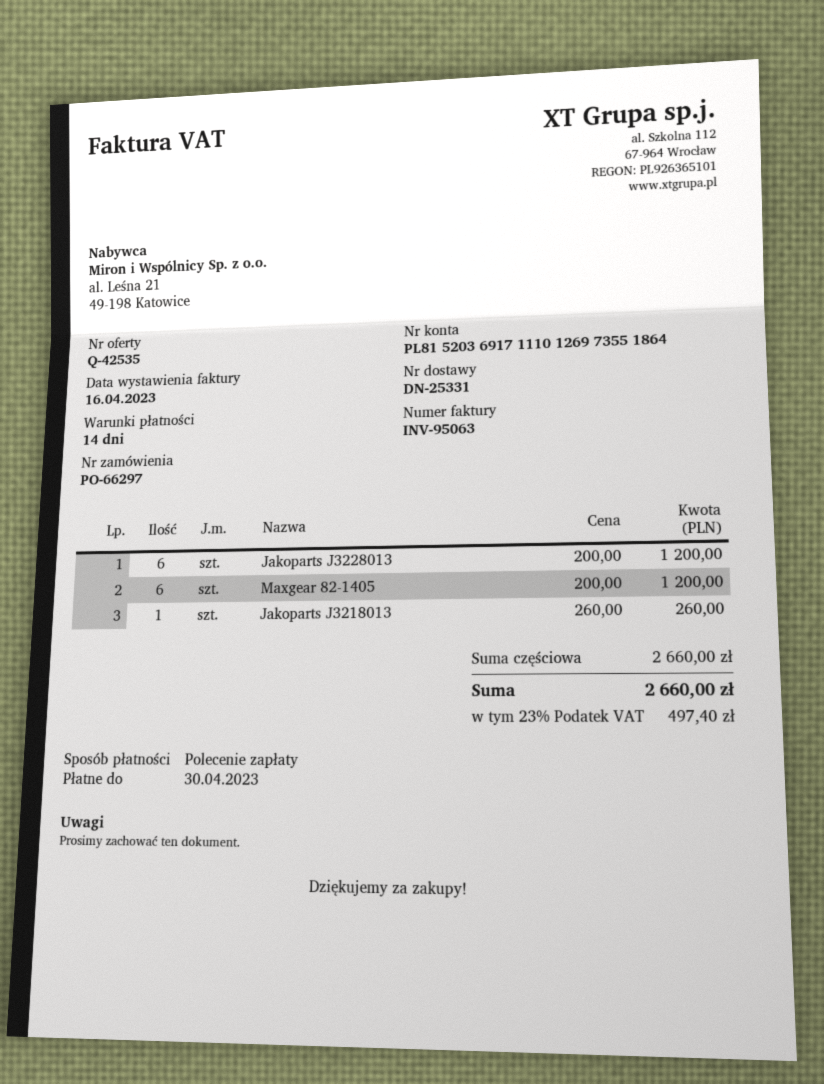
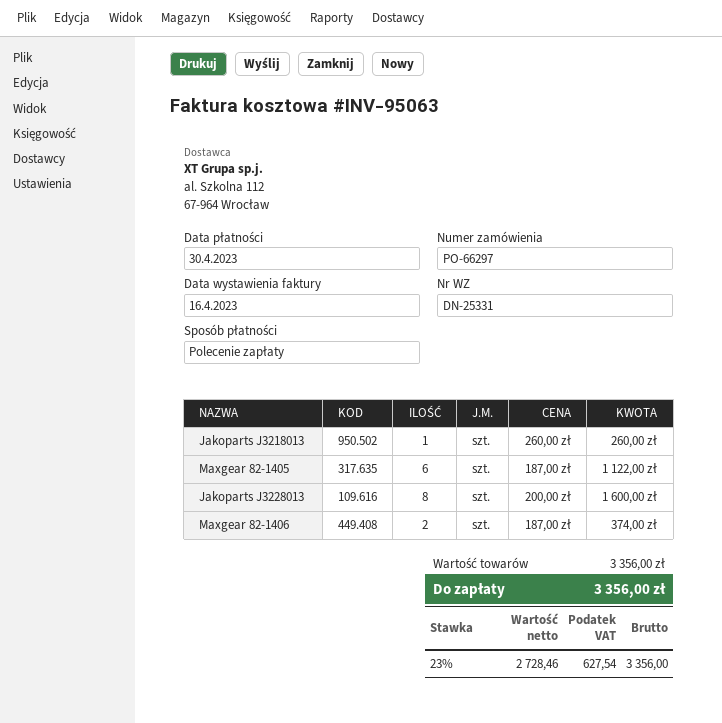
Jakoparts J3228013: 6 x 200.00 = 1200.00 -> 8 x 200.00 = 1600.00
Maxgear 82-1405: 6 x 200.00 = 1200.00 -> 6 x 187.00 = 1122.00
Maxgear 82-1406: none -> 2 x 187.00 = 374.00
subtotal: 2660.00 -> 3356.00
tax: 23% = 497.40 -> 23% = 627.54
total: 2660.00 -> 3356.00

